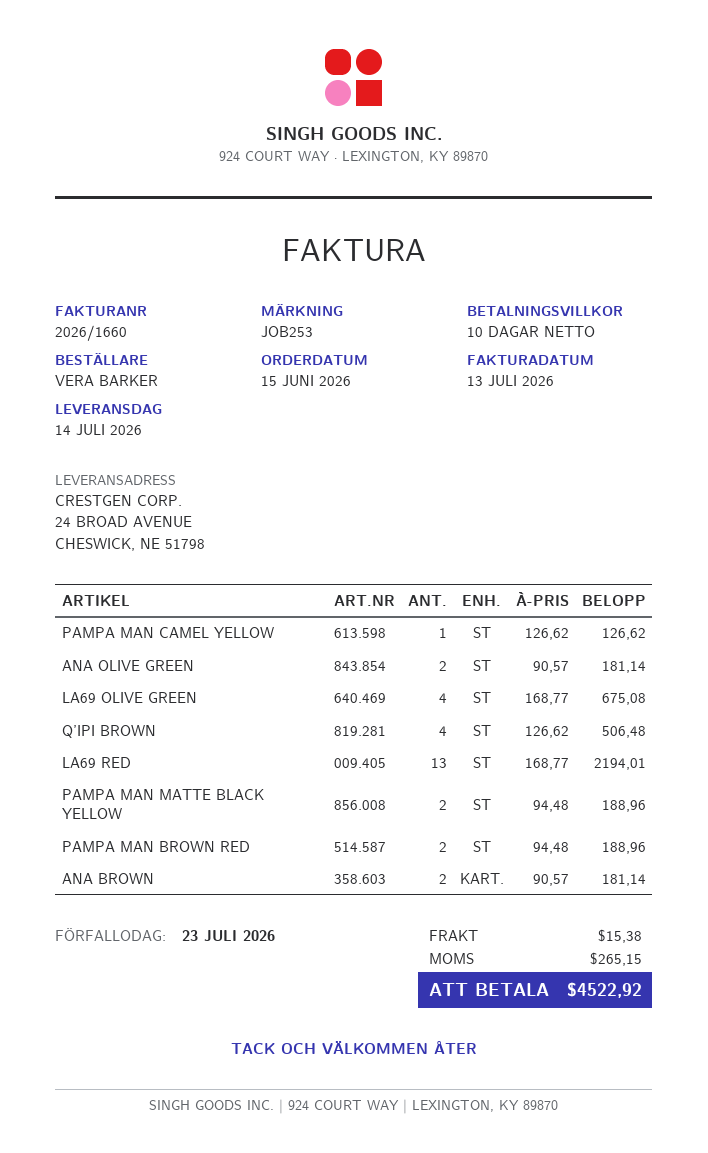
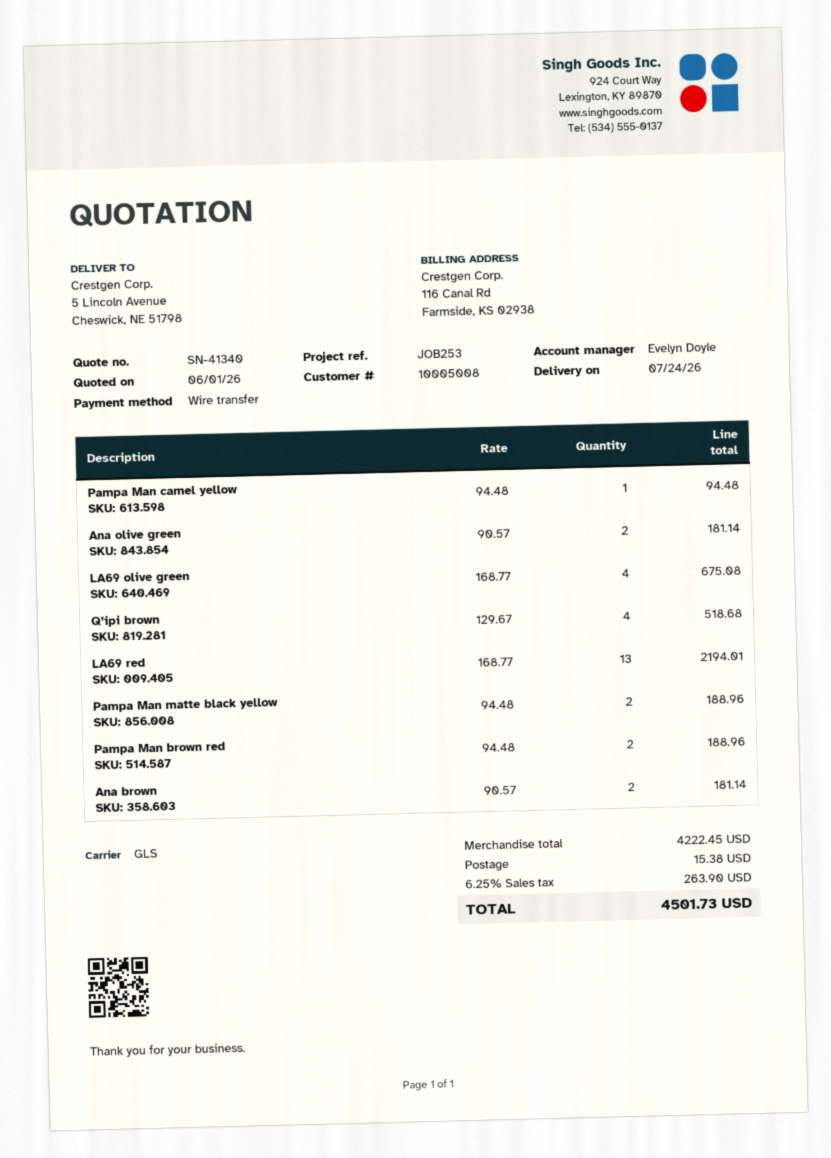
delivery date: 2026-07-14 -> 2026-07-24
ship to: 24 BROAD AVENUE, CHESWICK, NE 51798 -> 5 Lincoln Avenue, Cheswick, NE 51798
PAMPA MAN CAMEL YELLOW: 1 x 126.62 = 126.62 -> 1 x 94.48 = 94.48
Q’IPI BROWN: 4 x 126.62 = 506.48 -> 4 x 129.67 = 518.68
tax: 265.15 -> 263.90
total: 4522.92 -> 4501.73

